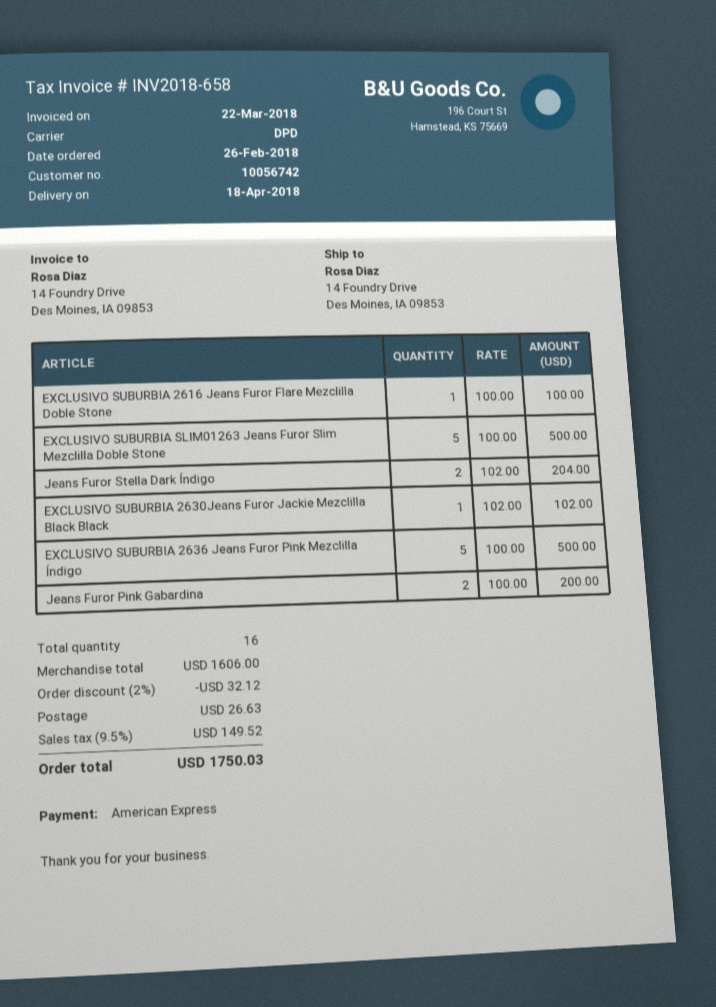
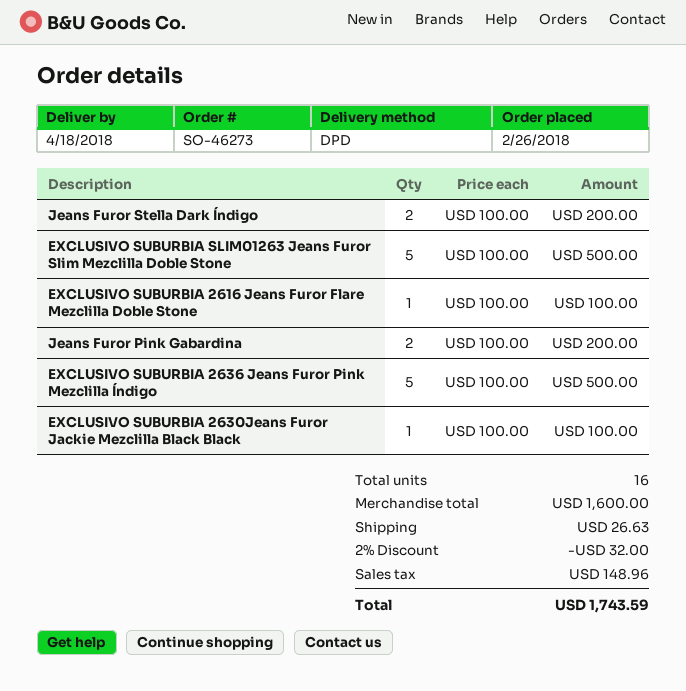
Jeans Furor Stella Dark Índigo: 2 x 102.00 = 204.00 -> 2 x 100.00 = 200.00
EXCLUSIVO SUBURBIA 2630Jeans Furor Jackie Mezclilla Black Black: 1 x 102.00 = 102.00 -> 1 x 100.00 = 100.00
subtotal: 1606.00 -> 1600.00
discount: 2% = 32.12 -> 2% = 32.00
tax: 149.52 -> 148.96
total: 1750.03 -> 1743.59

